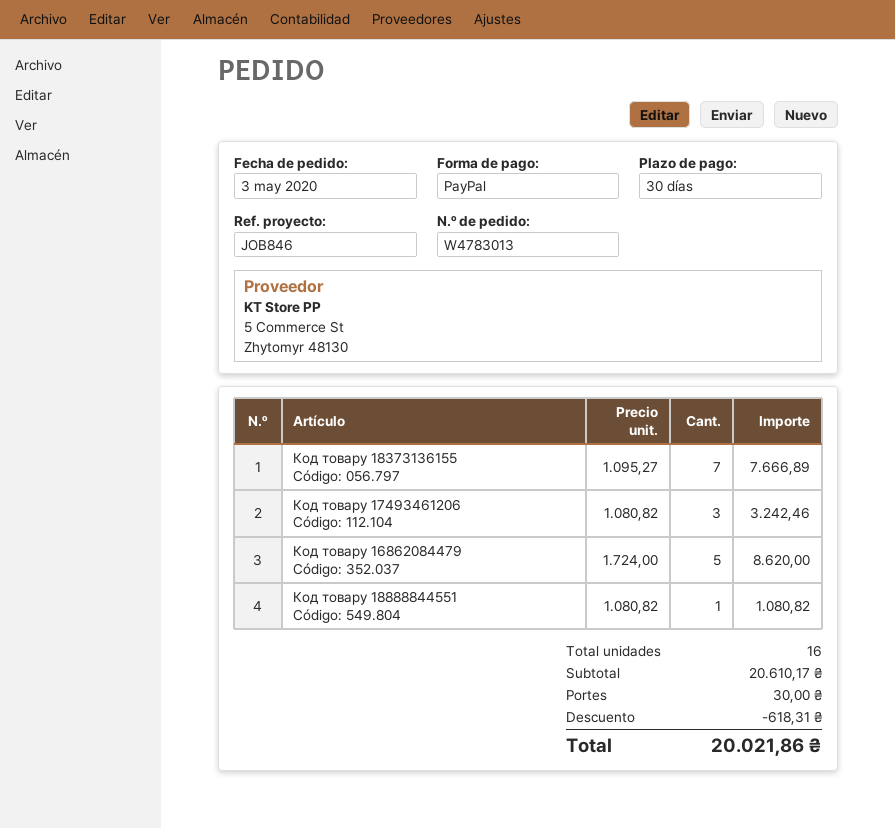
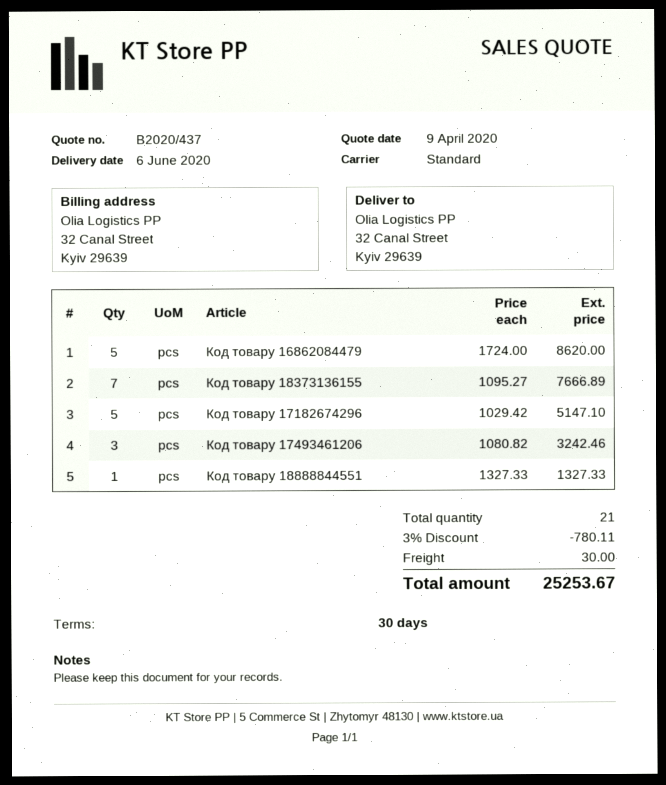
Код товару 18888844551: 1 x 1080.82 = 1080.82 -> 1 x 1327.33 = 1327.33
Код товару 17182674296: none -> 5 x 1029.42 = 5147.10
total quantity: 16 -> 21
discount: 618.31 -> 780.11
total: 20021.86 -> 25253.67

